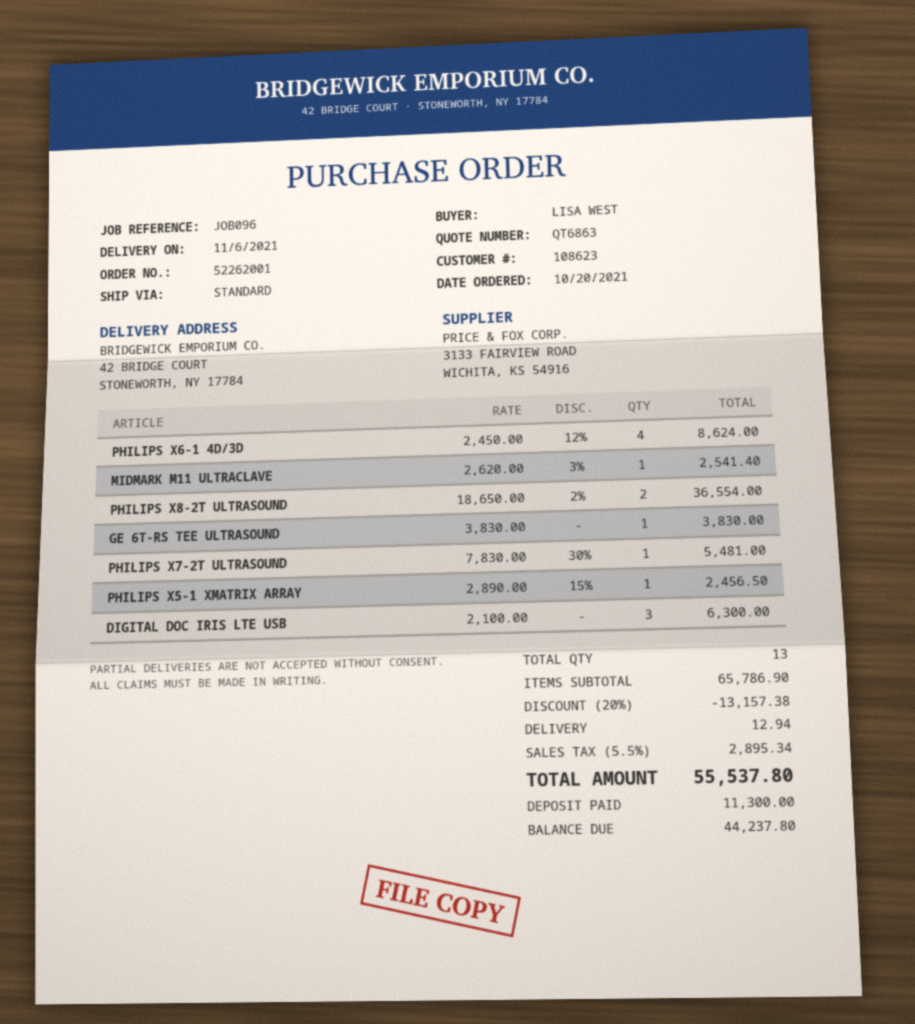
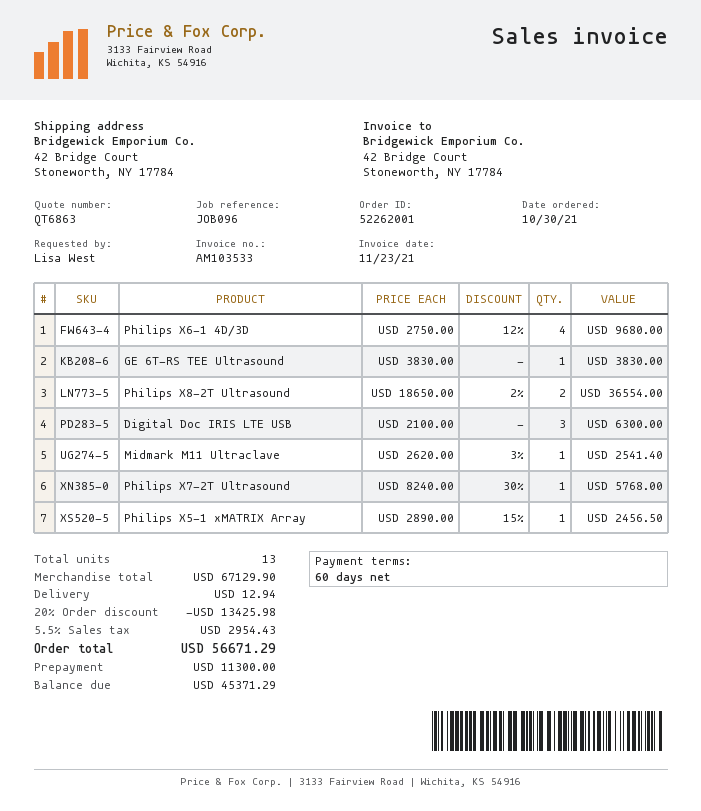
order date: 2021-10-20 -> 2021-10-30
PHILIPS X6-1 4D/3D: 4 x 2450.00 - 12% = 8624.00 -> 4 x 2750.00 - 12% = 9680.00
PHILIPS X7-2T ULTRASOUND: 1 x 7830.00 - 30% = 5481.00 -> 1 x 8240.00 - 30% = 5768.00
subtotal: 65786.90 -> 67129.90
discount: 20% = 13157.38 -> 20% = 13425.98
tax: 5.5% = 2895.34 -> 5.5% = 2954.43
total: 55537.80 -> 56671.29
balance: 44237.80 -> 45371.29

